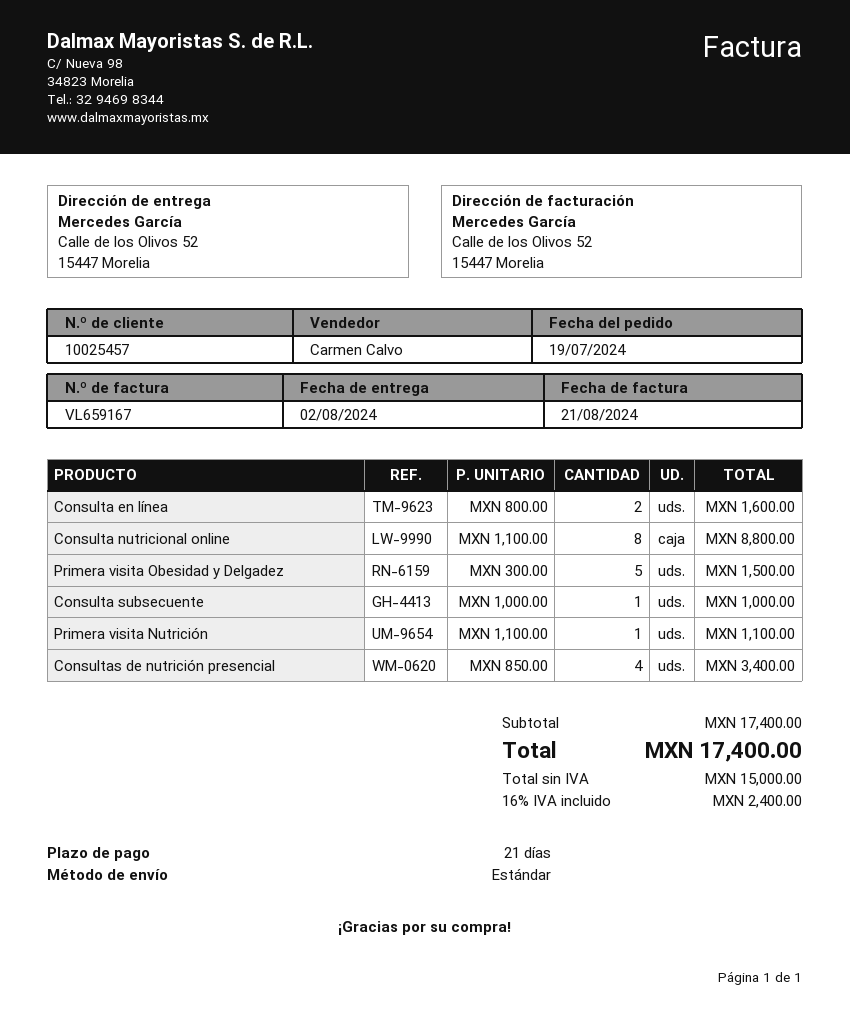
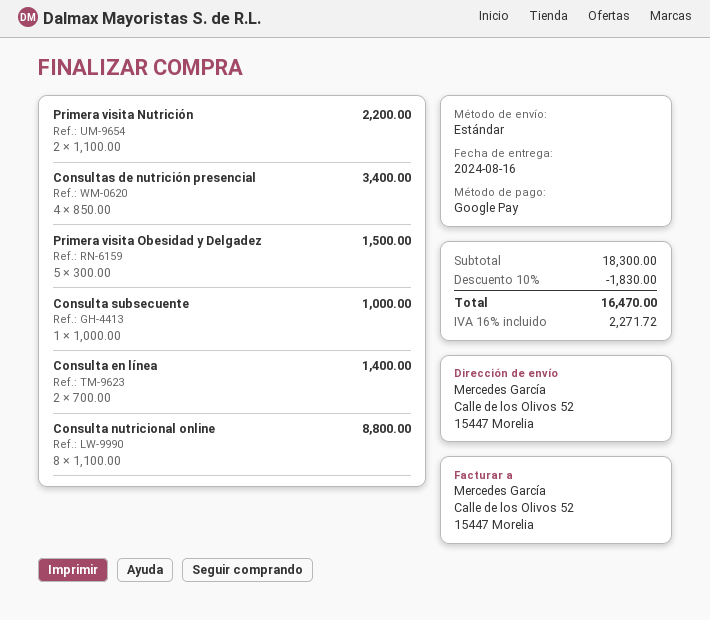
delivery date: 2024-08-02 -> 2024-08-16
Consulta en línea: 2 x 800.00 = 1600.00 -> 2 x 700.00 = 1400.00
Primera visita Nutrición: 1 x 1100.00 = 1100.00 -> 2 x 1100.00 = 2200.00
subtotal: 17400.00 -> 18300.00
discount: none -> 10% = 1830.00
tax: 16% = 2400.00 -> 16% = 2271.72
total: 17400.00 -> 16470.00

